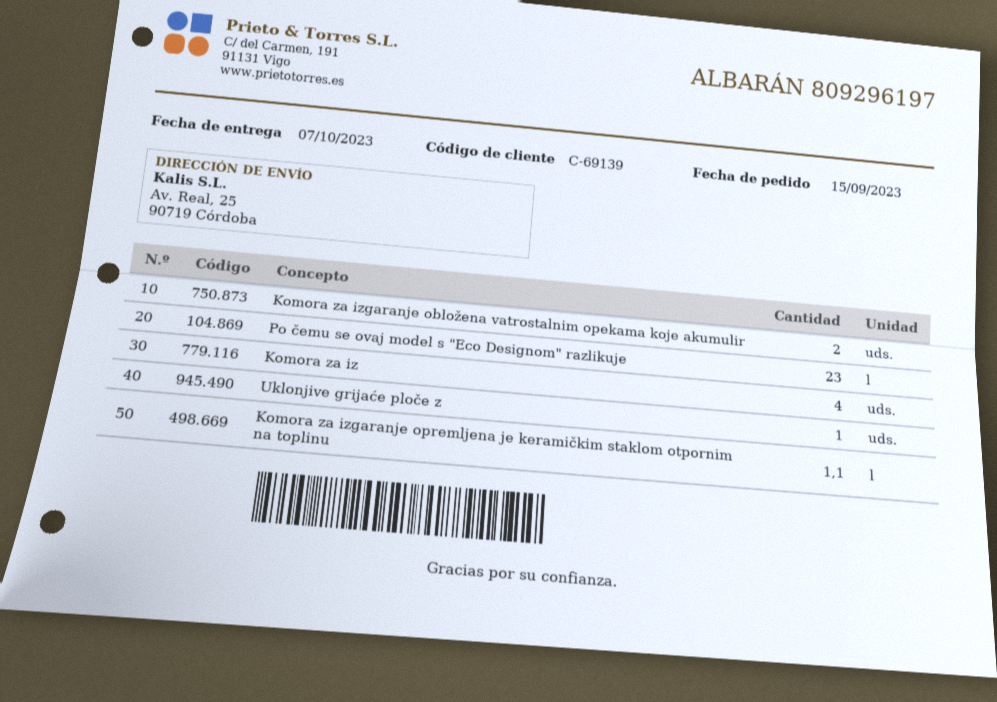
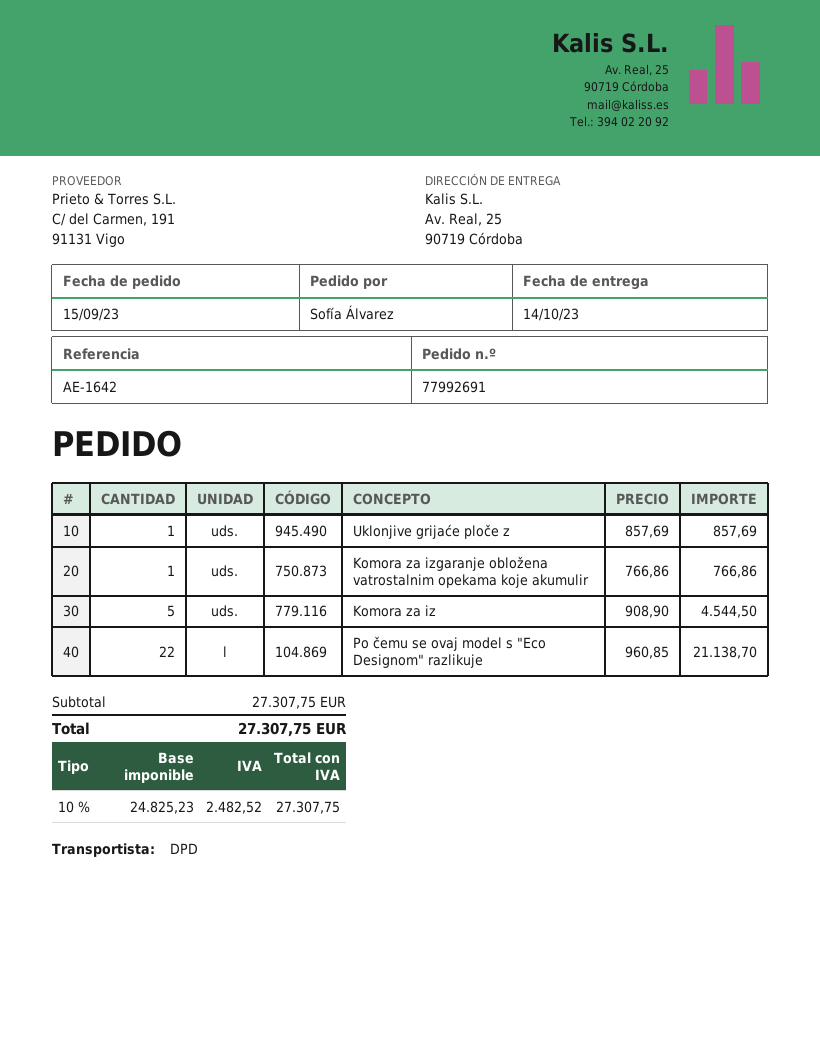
delivery date: 2023-10-07 -> 2023-10-14
Komora za izgaranje obložena vatrostalnim opekama koje akumulir: 2 -> 1
Po čemu se ovaj model s "Eco Designom" razlikuje: 23 -> 22
Komora za iz: 4 -> 5
Komora za izgaranje opremljena je keramičkim staklom otpornim na toplinu: 1.1 -> none

